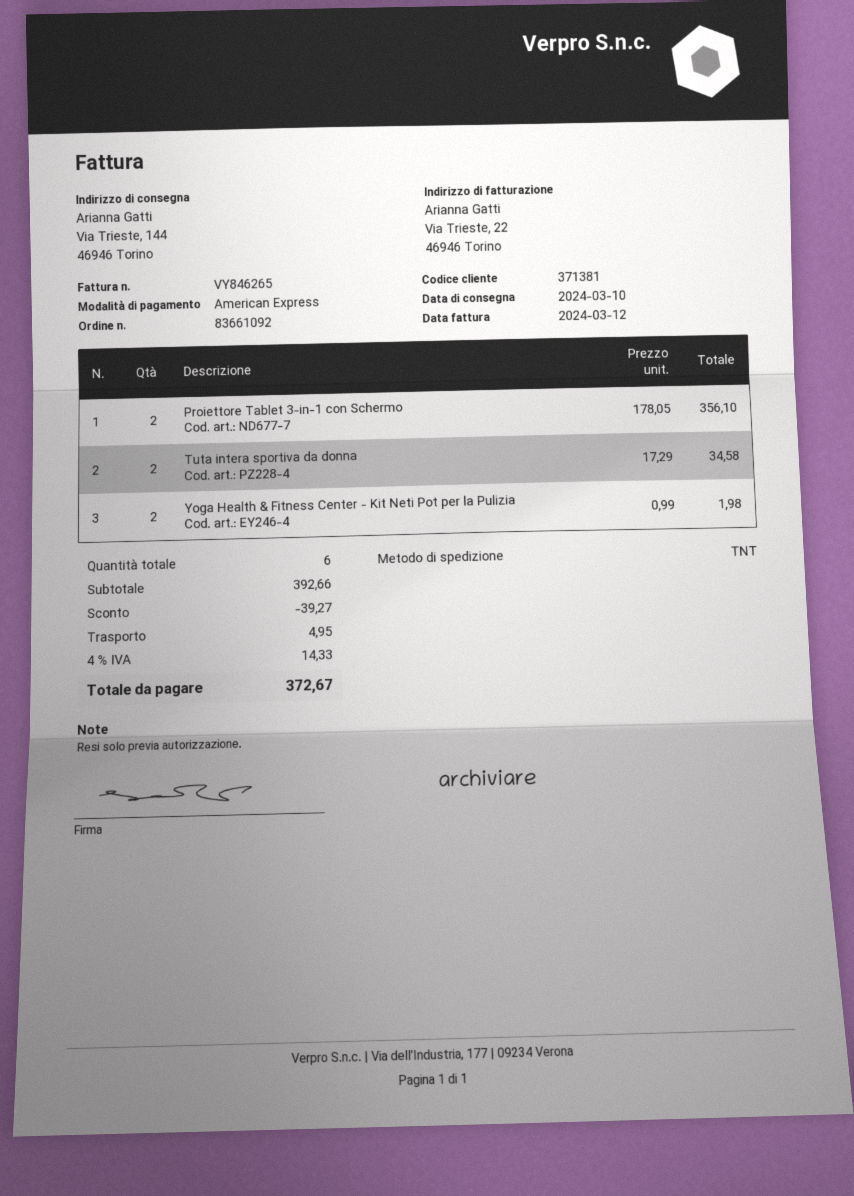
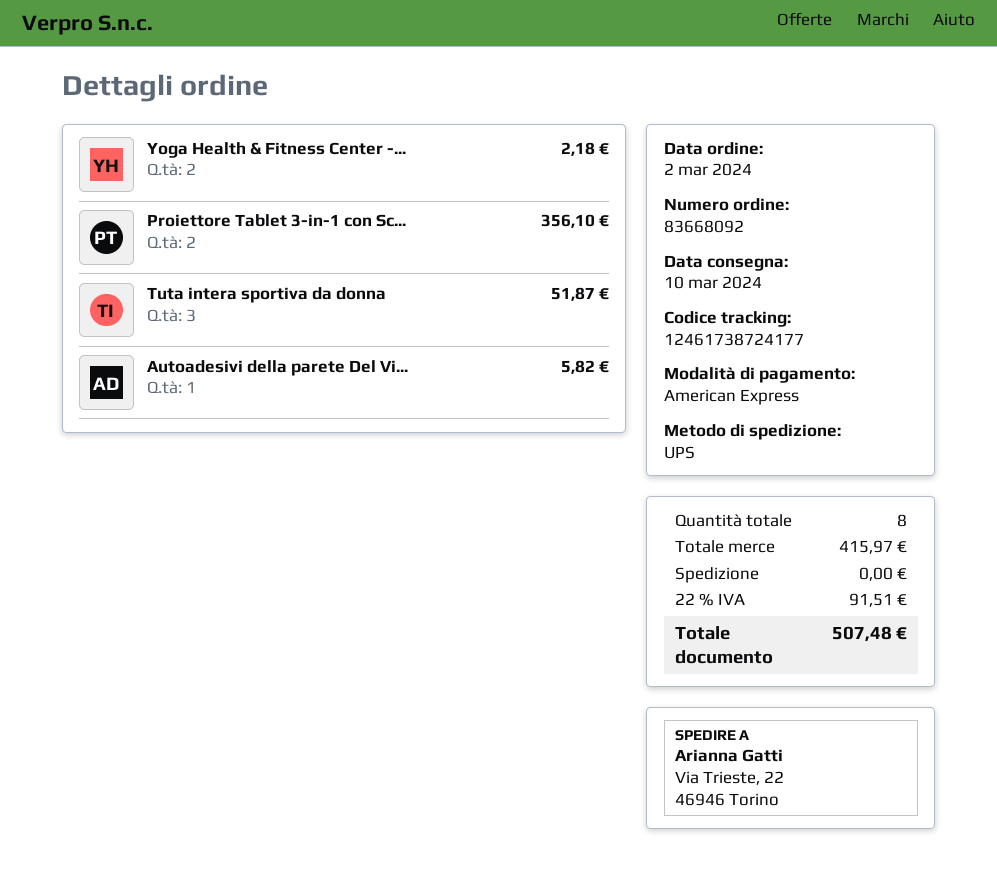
order number: 83661092 -> 83668092
shipping method: TNT -> UPS
ship to: Via Trieste, 144, 46946 Torino -> Via Trieste, 22, 46946 Torino
Tuta intera sportiva da donna: 2 for 34.58 -> 3 for 51.87
Yoga Health & Fitness Center - Kit Neti Pot per la Pulizia: 2 for 1.98 -> 2 for 2.18
Autoadesivi della parete Del Vi...: none -> 1 for 5.82
total quantity: 6 -> 8
subtotal: 392.66 -> 415.97
discount: 39.27 -> none
shipping: 4.95 -> 0.00
tax: 4% = 14.33 -> 22% = 91.51
total: 372.67 -> 507.48

